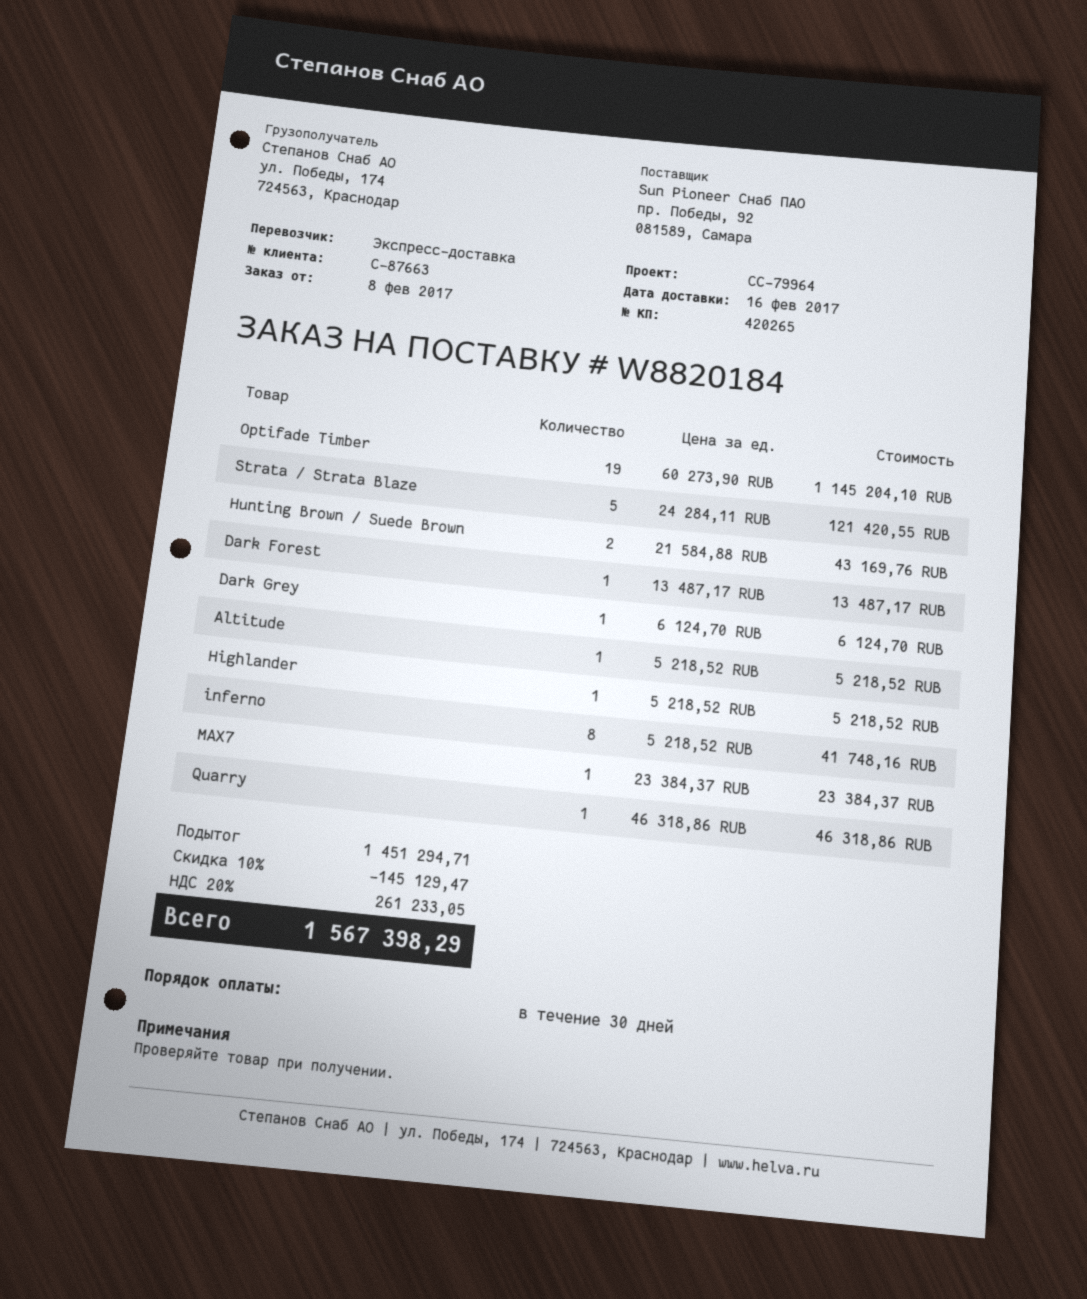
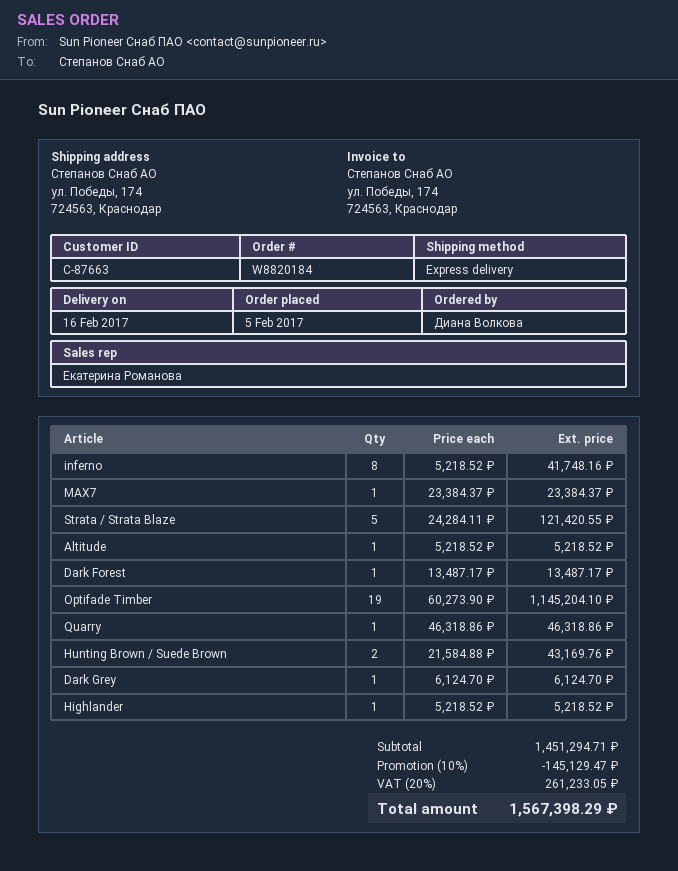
order date: 2017-02-08 -> 2017-02-05

